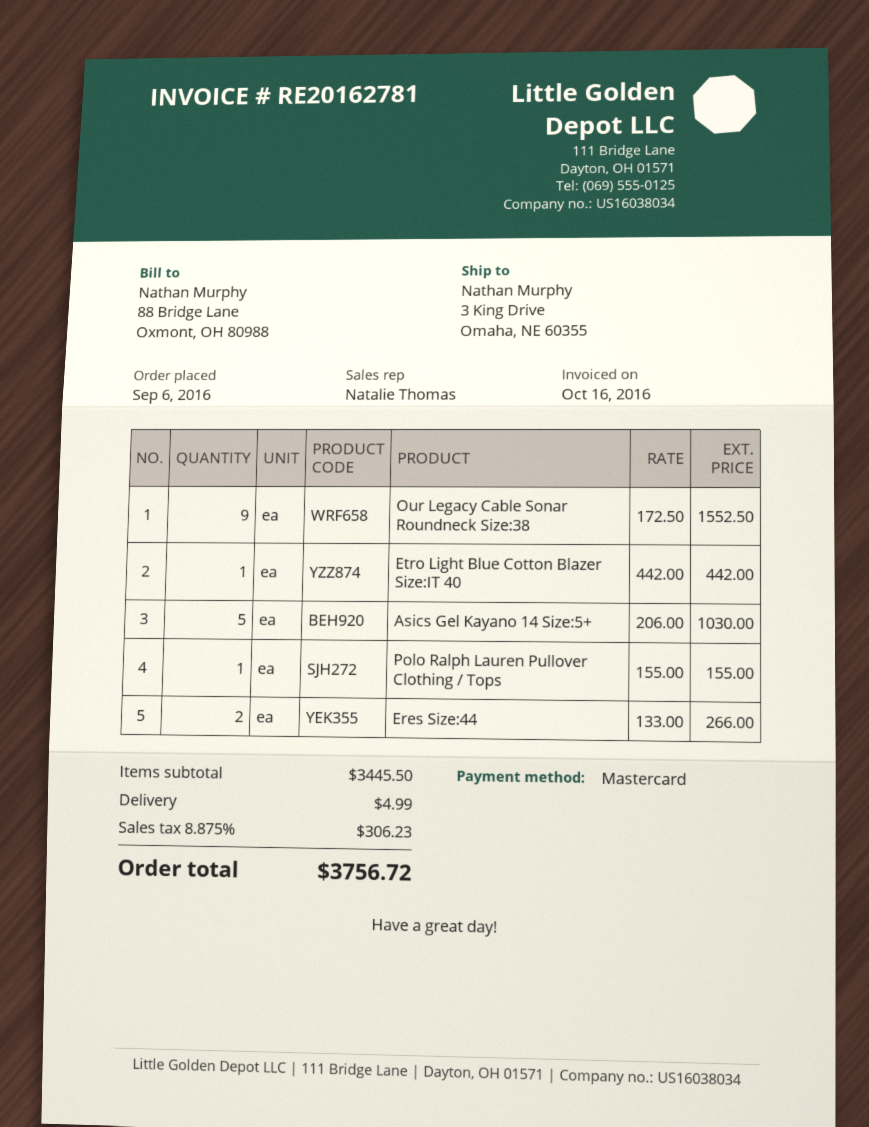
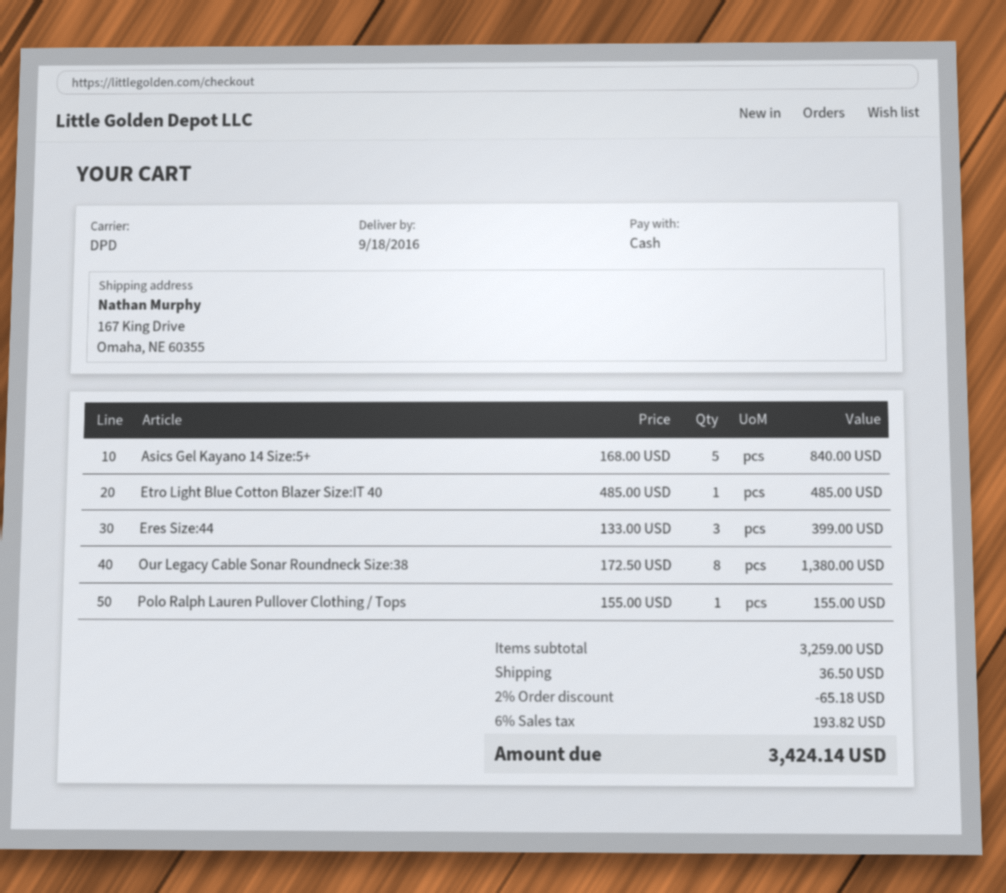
payment method: Mastercard -> cash
ship to: 3 King Drive, Omaha, NE 60355 -> 167 King Drive, Omaha, NE 60355
Our Legacy Cable Sonar Roundneck Size:38: 9 x 172.50 = 1552.50 -> 8 x 172.50 = 1380.00
Etro Light Blue Cotton Blazer Size:IT 40: 1 x 442.00 = 442.00 -> 1 x 485.00 = 485.00
Asics Gel Kayano 14 Size:5+: 5 x 206.00 = 1030.00 -> 5 x 168.00 = 840.00
Eres Size:44: 2 x 133.00 = 266.00 -> 3 x 133.00 = 399.00
subtotal: 3445.50 -> 3259.00
discount: none -> 2% = 65.18
shipping: 4.99 -> 36.50
tax: 8.875% = 306.23 -> 6% = 193.82
total: 3756.72 -> 3424.14

